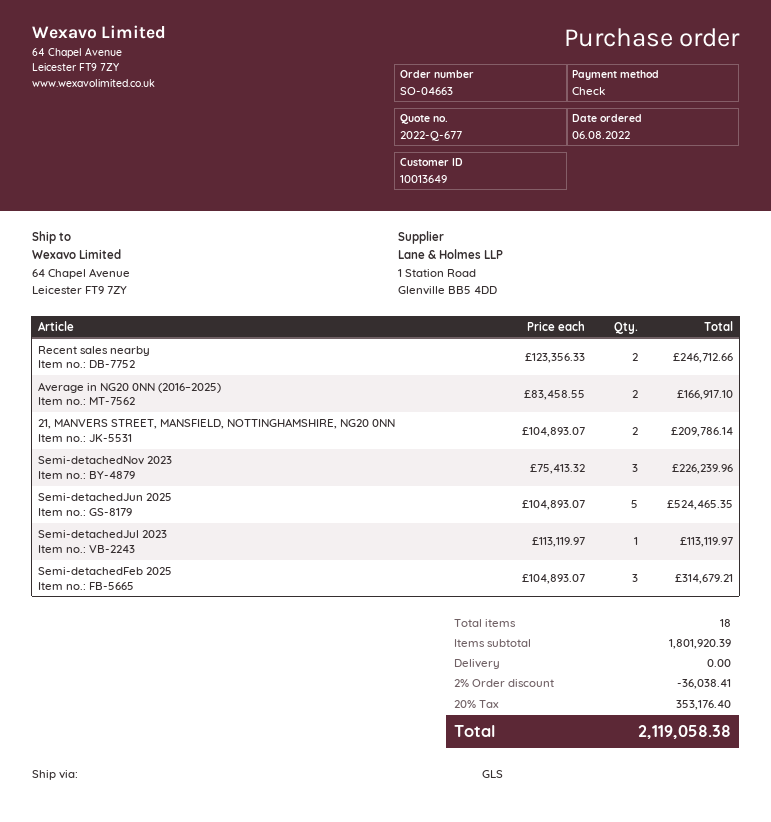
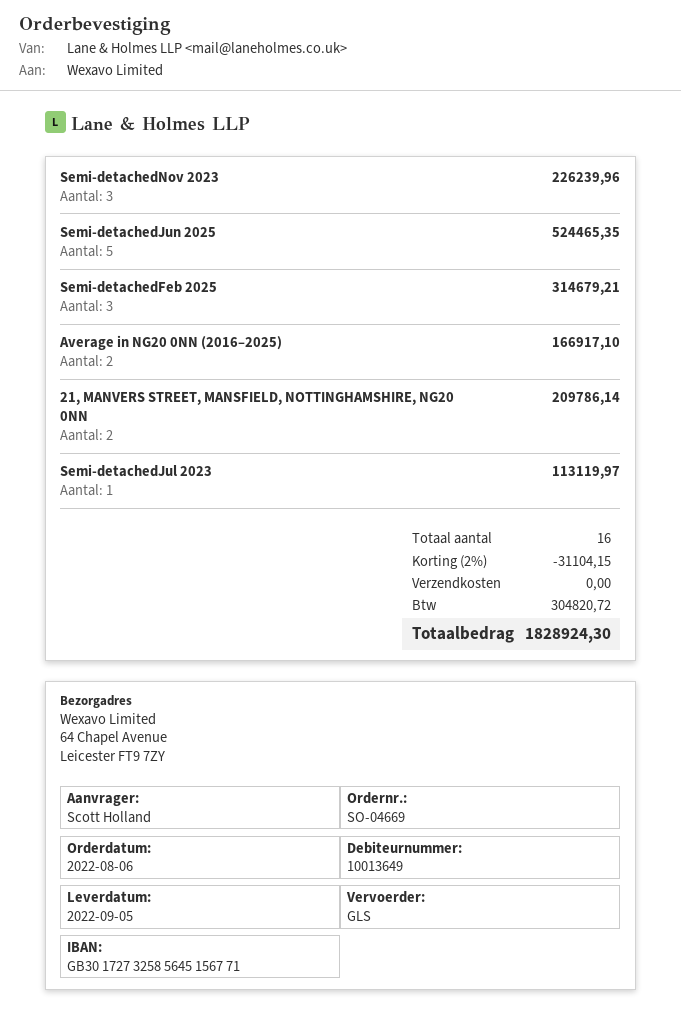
order number: SO-04663 -> SO-04669
Recent sales nearby: 2 for 246712.66 -> none
total quantity: 18 -> 16
discount: 2% = 36038.41 -> 2% = 31104.15
tax: 353176.40 -> 304820.72
total: 2119058.38 -> 1828924.30

